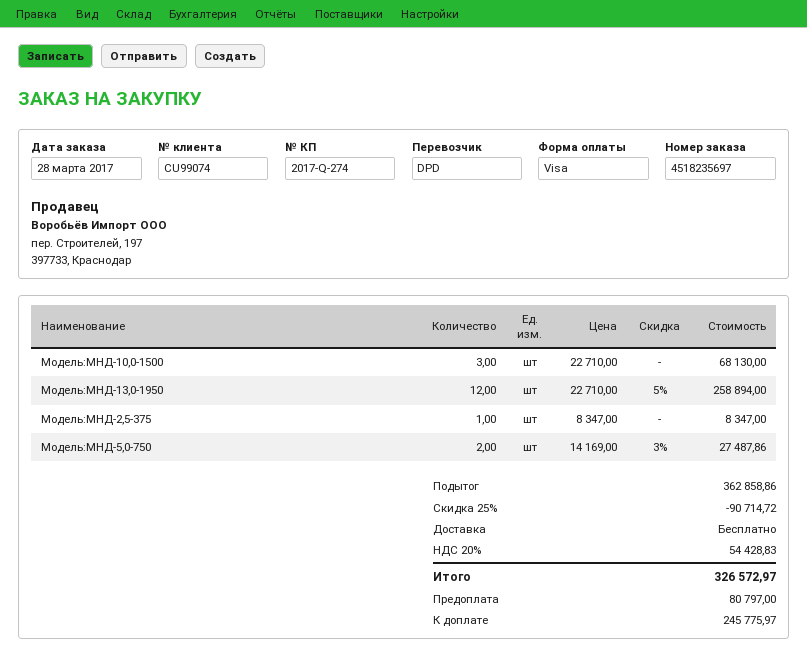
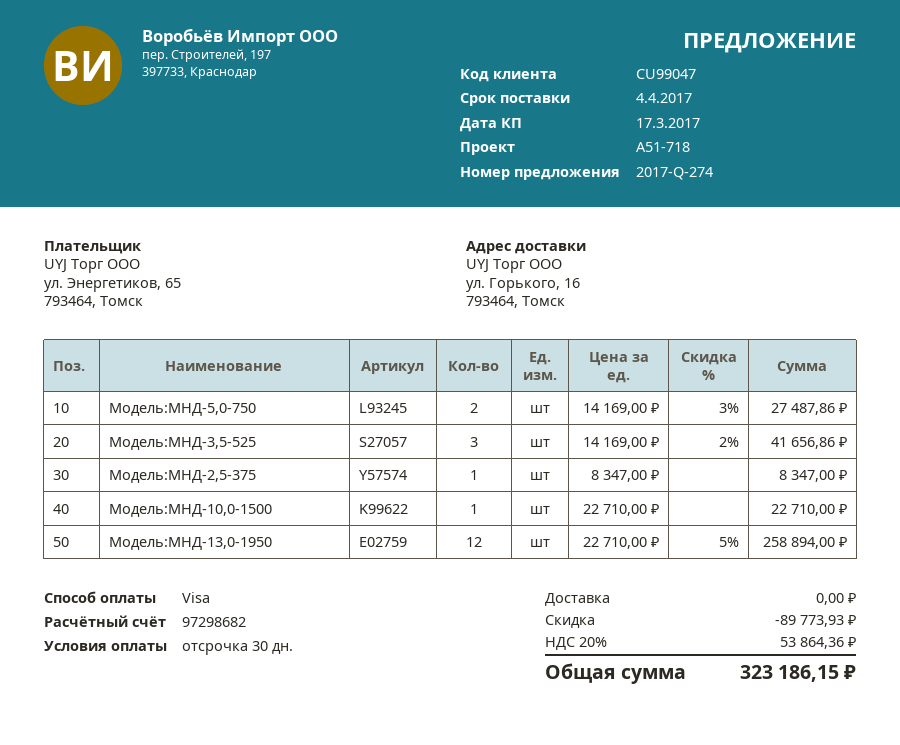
customer number: CU99074 -> CU99047
Модель:МНД-10,0-1500: 3 x 22710.00 = 68130.00 -> 1 x 22710.00 = 22710.00
Модель:МНД-3,5-525: none -> 3 x 14169.00 - 2% = 41656.86
discount: 90714.72 -> 89773.93
tax: 20% = 54428.83 -> 20% = 53864.36
total: 326572.97 -> 323186.15

